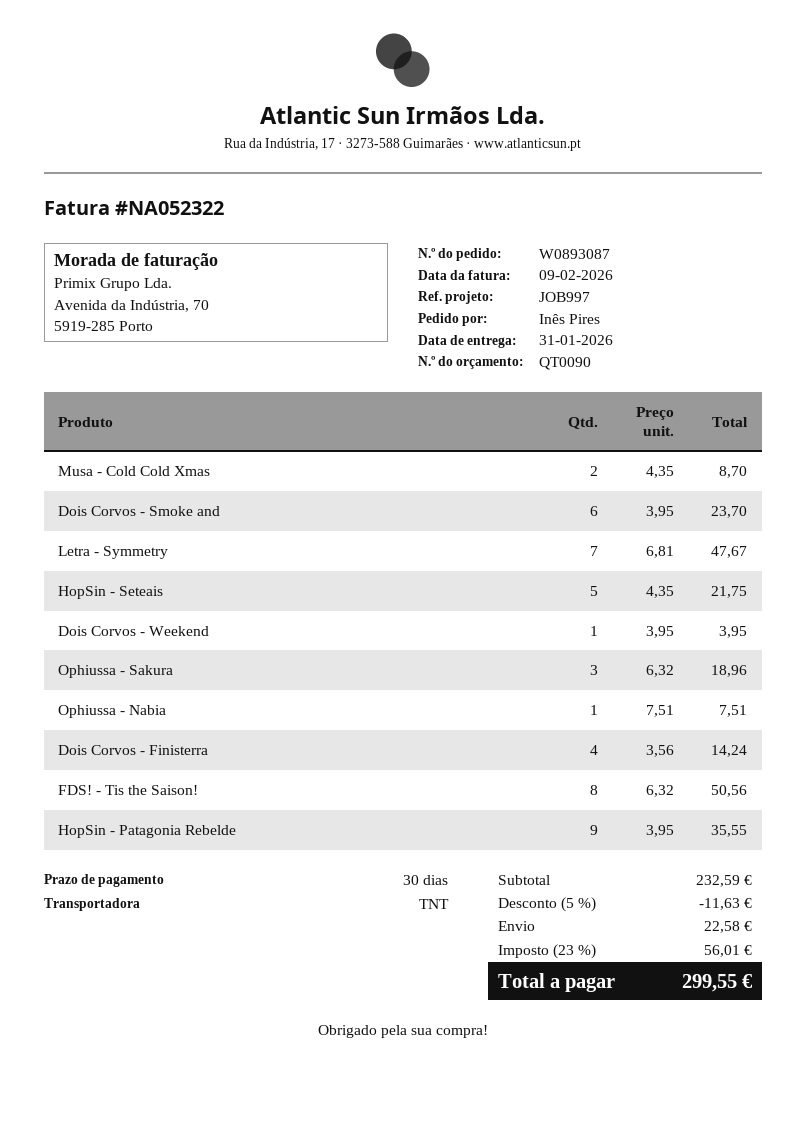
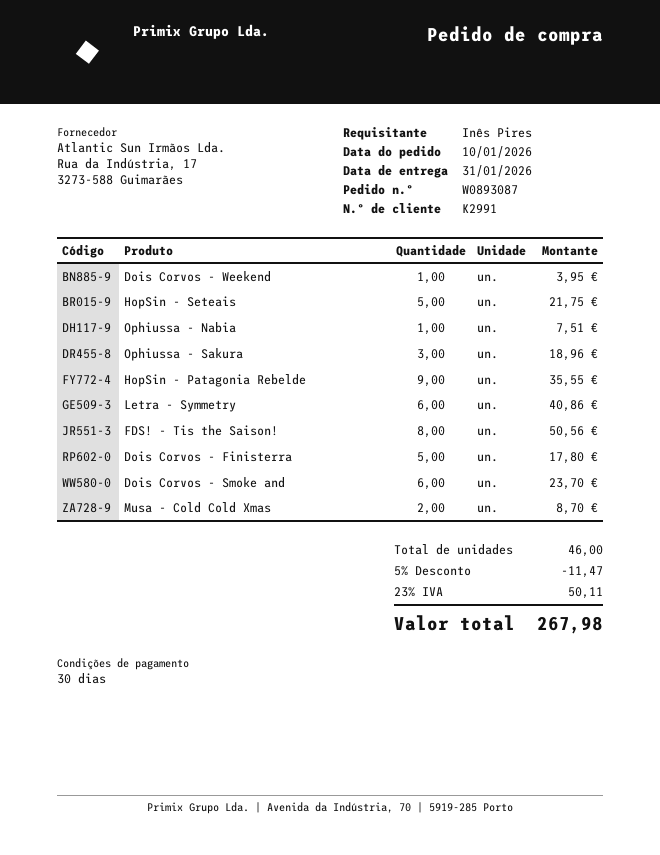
Letra - Symmetry: 7 for 47.67 -> 6 for 40.86
Dois Corvos - Finisterra: 4 for 14.24 -> 5 for 17.80
discount: 5% = 11.63 -> 5% = 11.47
shipping: 22.58 -> none
tax: 23% = 56.01 -> 23% = 50.11
total: 299.55 -> 267.98

